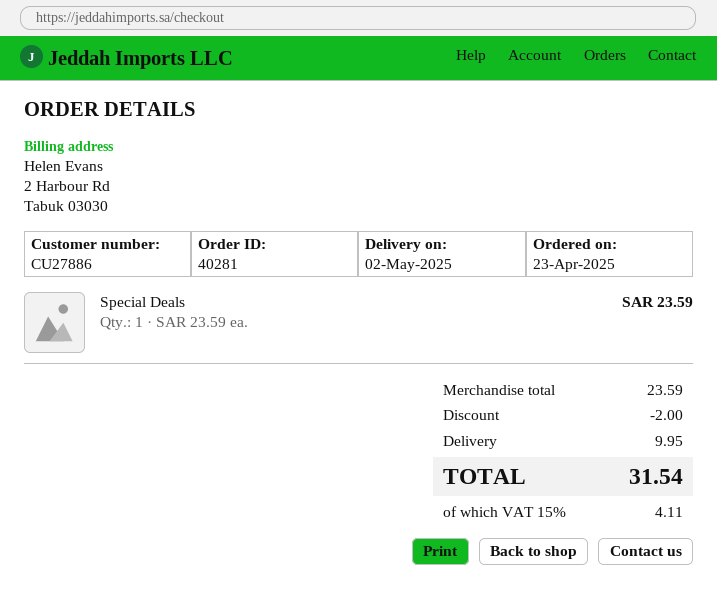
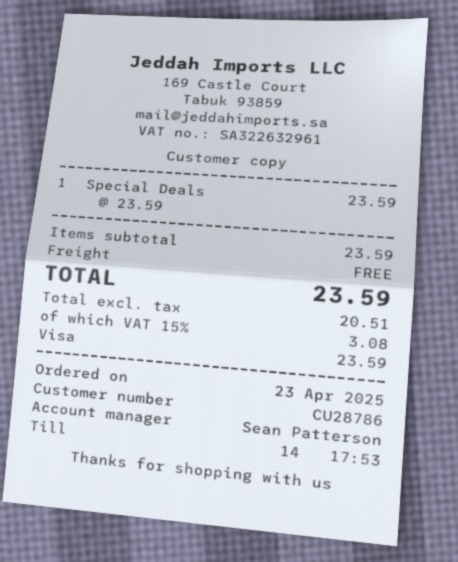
customer number: CU27886 -> CU28786
discount: 2.00 -> none
shipping: 9.95 -> 0.00
tax: 15% = 4.11 -> 15% = 3.08
total: 31.54 -> 23.59

